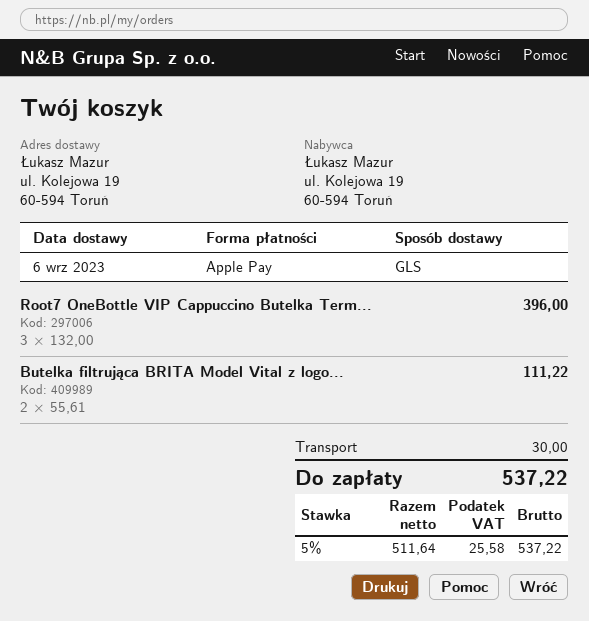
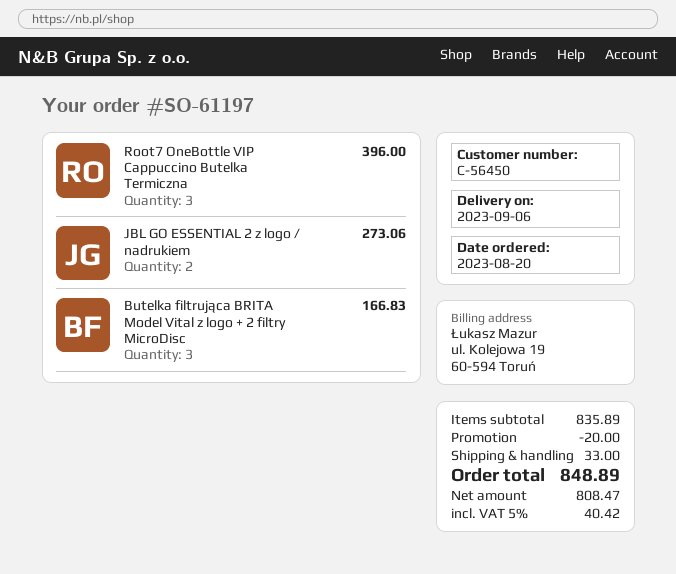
Butelka filtrująca BRITA Model Vital z logo...: 2 for 111.22 -> 3 for 166.83
JBL GO ESSENTIAL 2 z logo / nadrukiem: none -> 2 for 273.06
discount: none -> 20.00
shipping: 30.00 -> 33.00
net: 511.64 -> 808.47
tax: 5% = 25.58 -> 5% = 40.42
total: 537.22 -> 848.89

